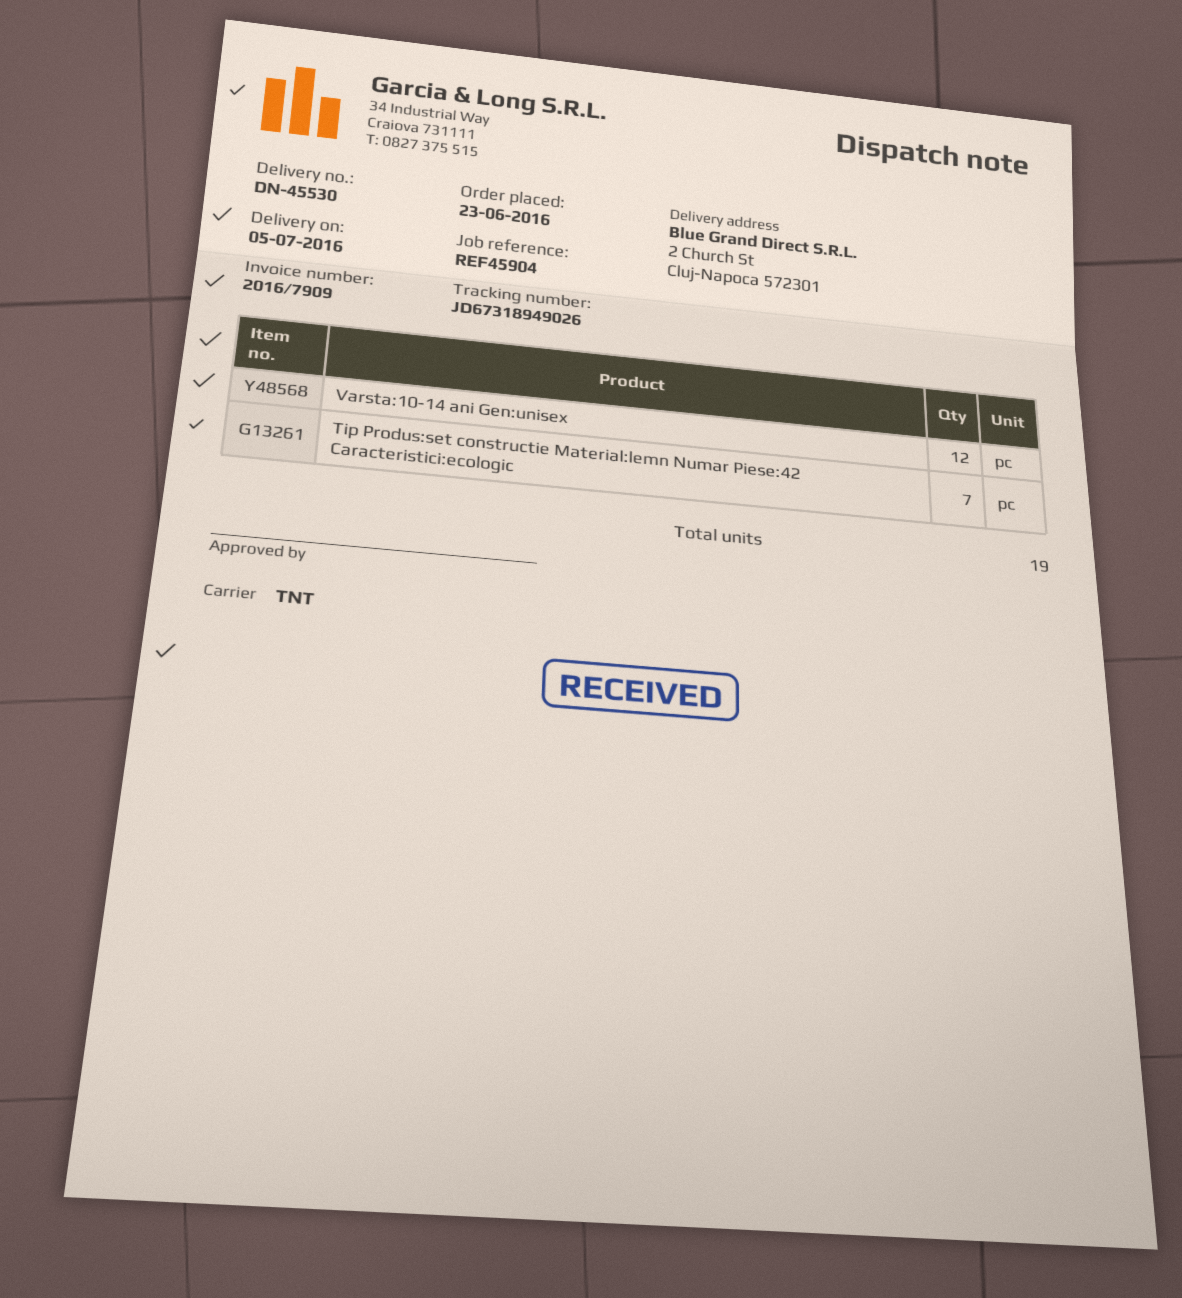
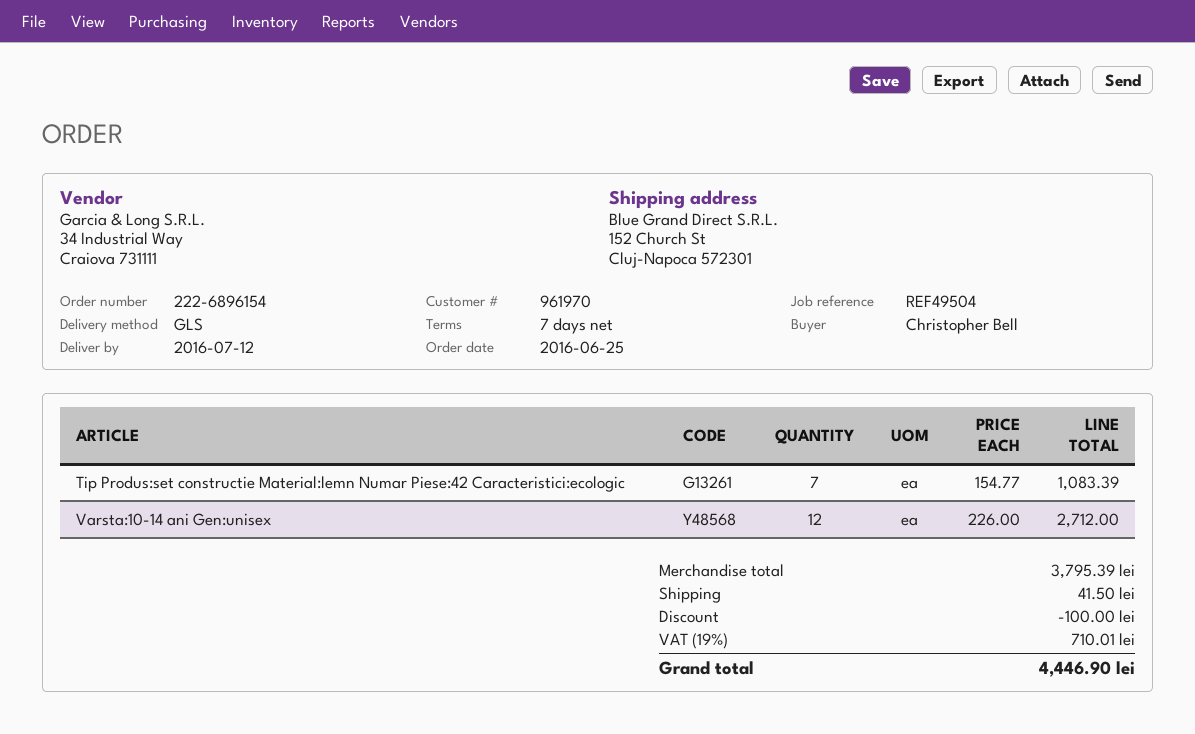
order date: 2016-06-23 -> 2016-06-25
delivery date: 2016-07-05 -> 2016-07-12
reference: REF45904 -> REF49504
shipping method: TNT -> GLS
ship to: 2 Church St, Cluj-Napoca 572301 -> 152 Church St, Cluj-Napoca 572301

